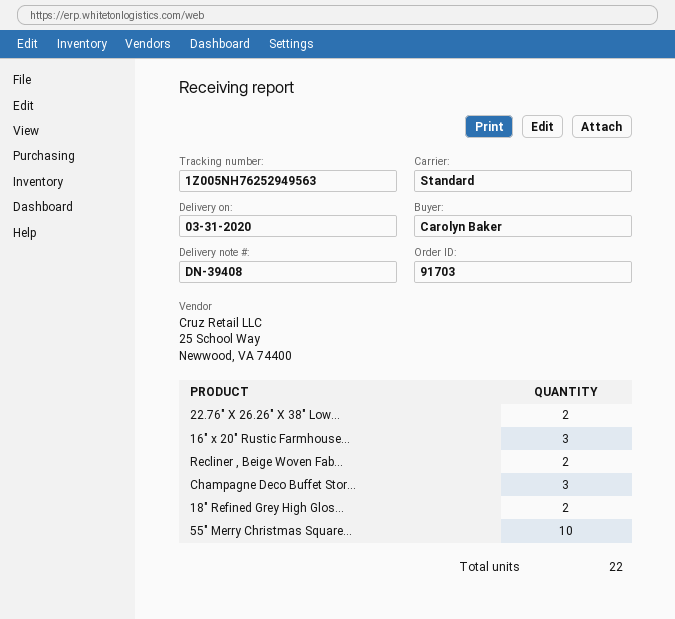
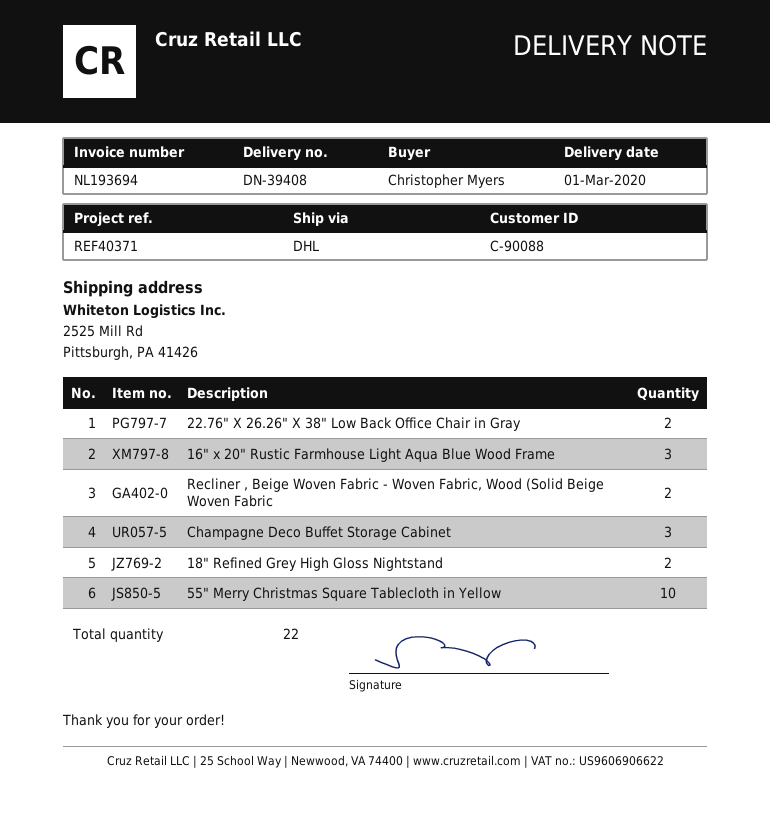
delivery date: 2020-03-31 -> 2020-03-01
ordered by: Carolyn Baker -> Christopher Myers
shipping method: standard -> DHL

